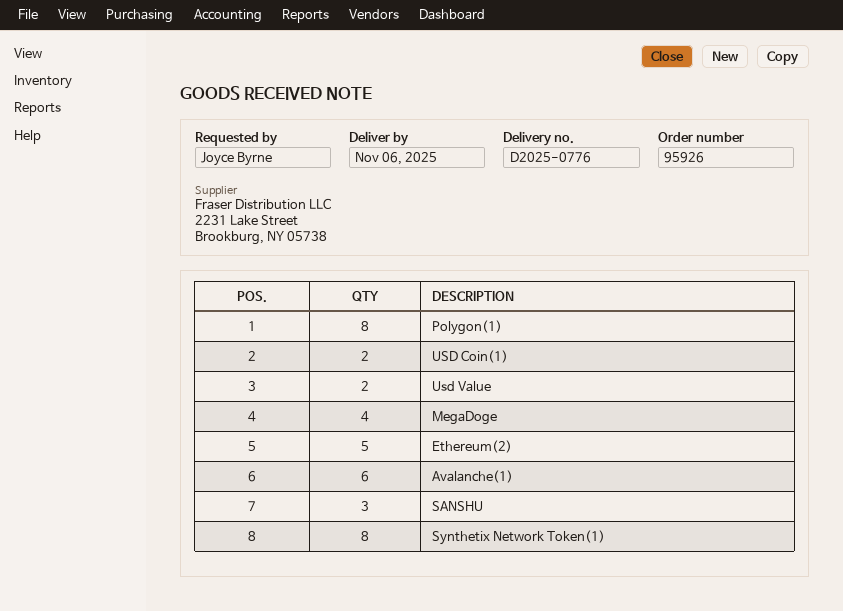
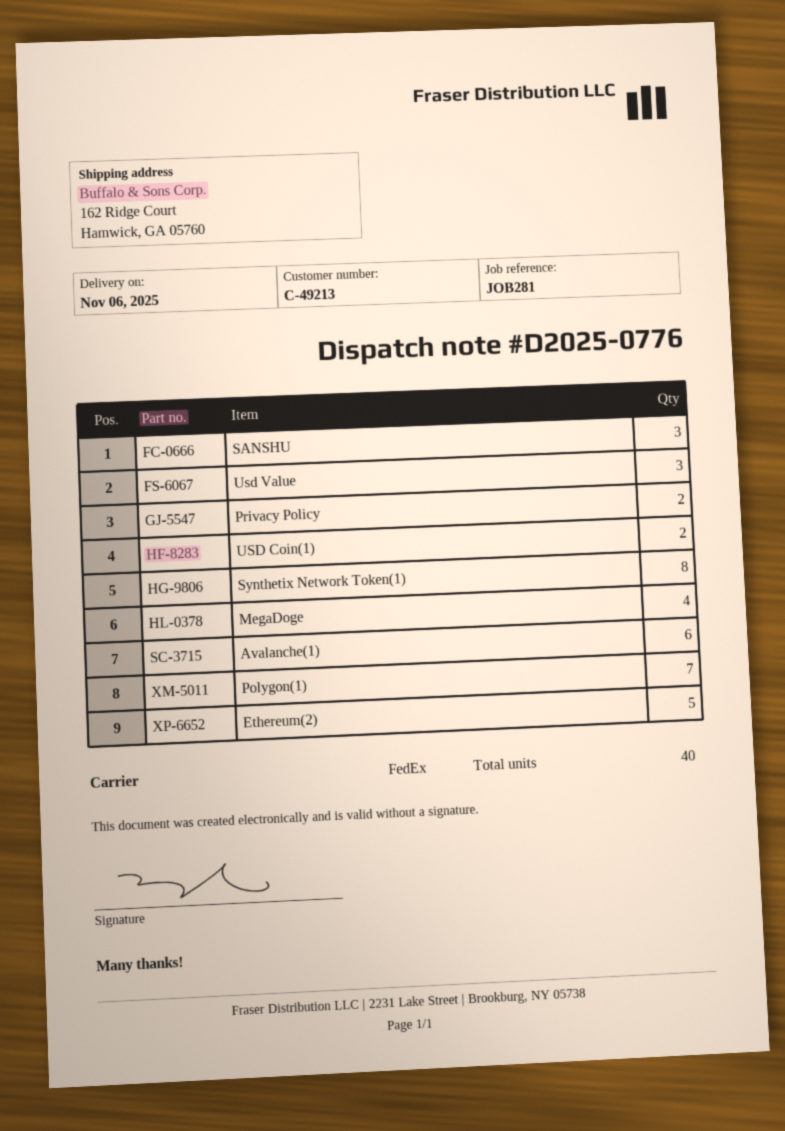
Polygon(1): 8 -> 7
Usd Value: 2 -> 3
Privacy Policy: none -> 2

